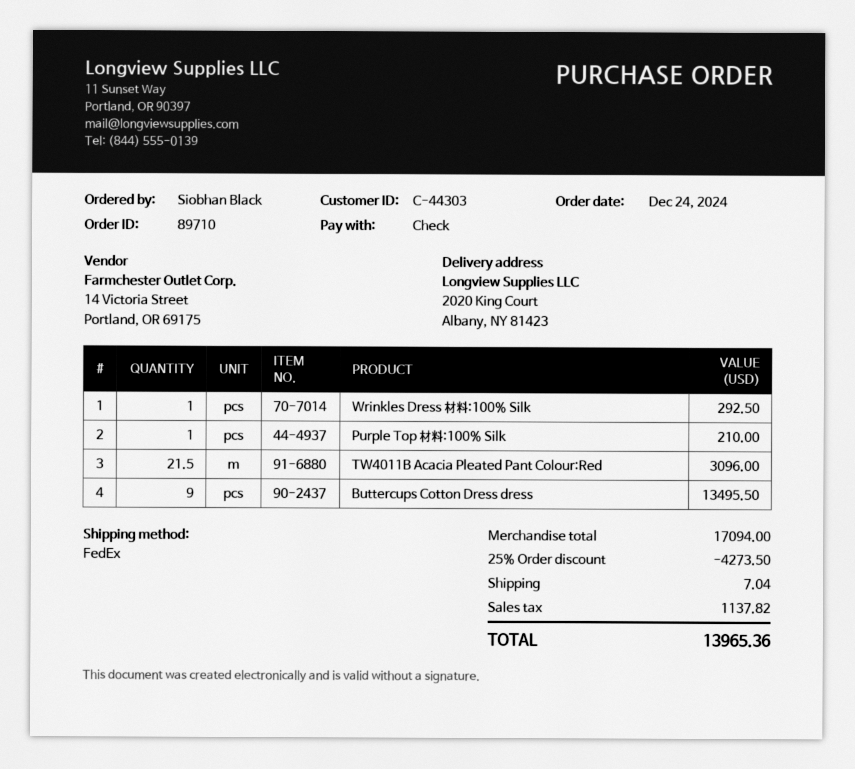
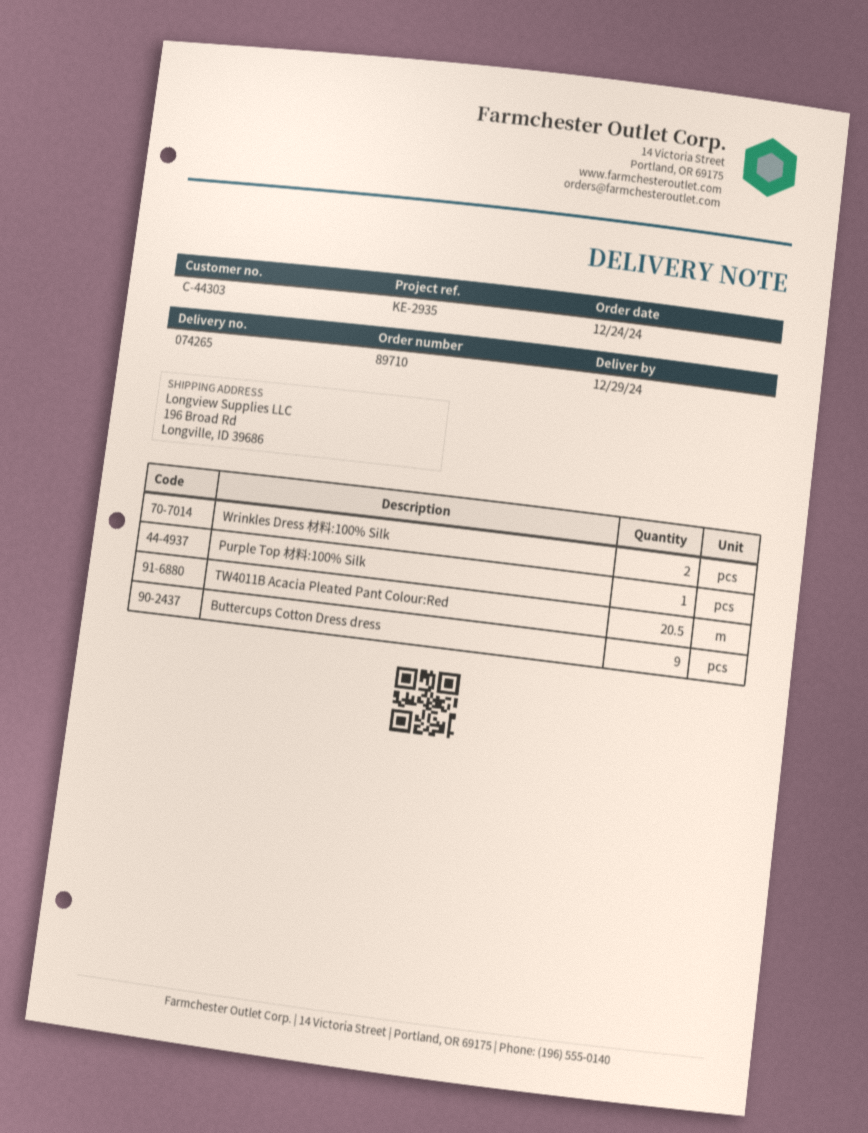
ship to: 2020 King Court, Albany, NY 81423 -> 196 Broad Rd, Longville, ID 39686
Wrinkles Dress 材料:100% Silk: 1 -> 2
TW4011B Acacia Pleated Pant Colour:Red: 21.5 -> 20.5

